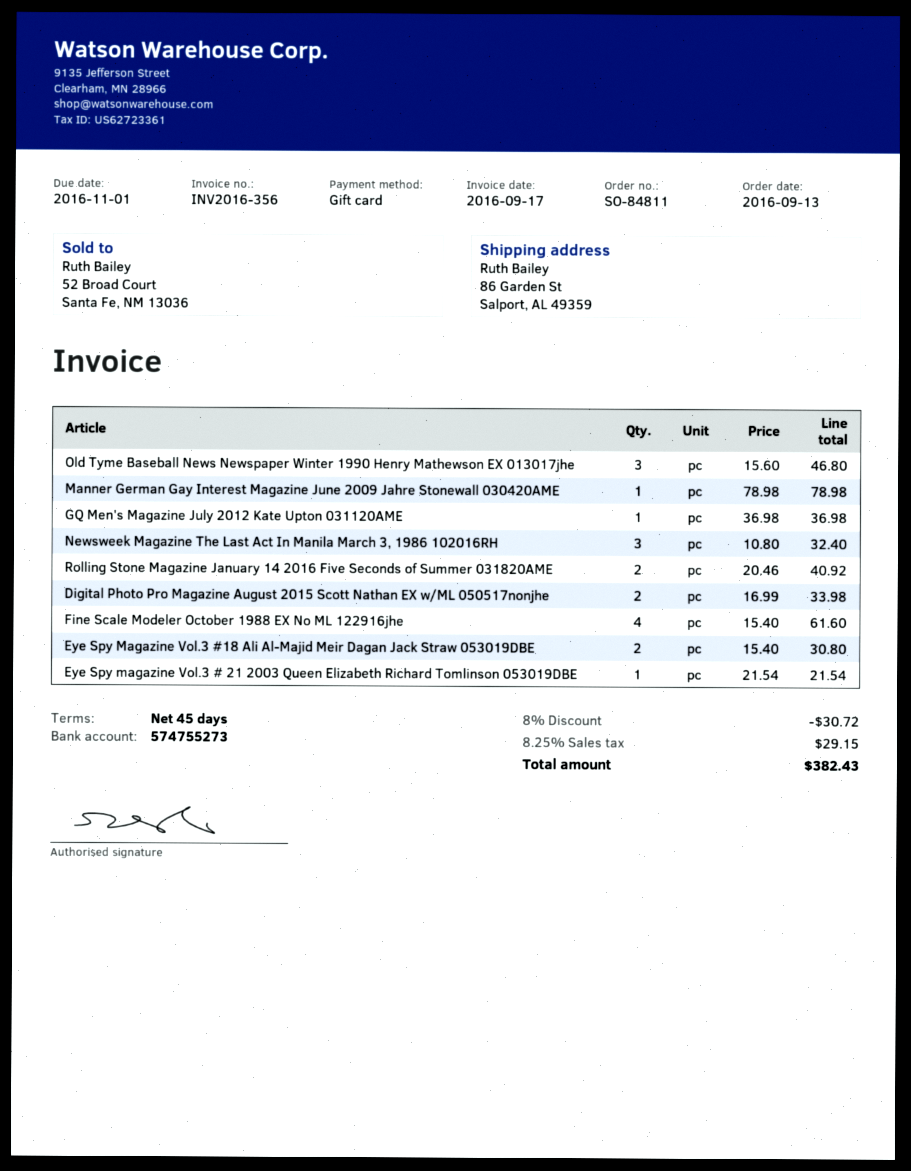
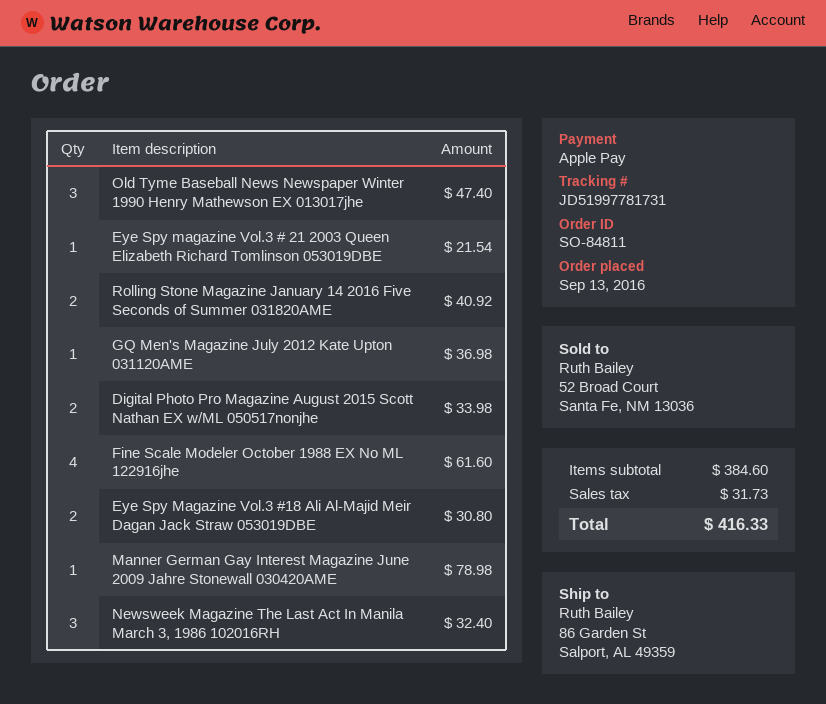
payment method: gift card -> Apple Pay
Old Tyme Baseball News Newspaper Winter 1990 Henry Mathewson EX 013017jhe: 3 for 46.80 -> 3 for 47.40
discount: 8% = 30.72 -> none
tax: 29.15 -> 31.73
total: 382.43 -> 416.33

